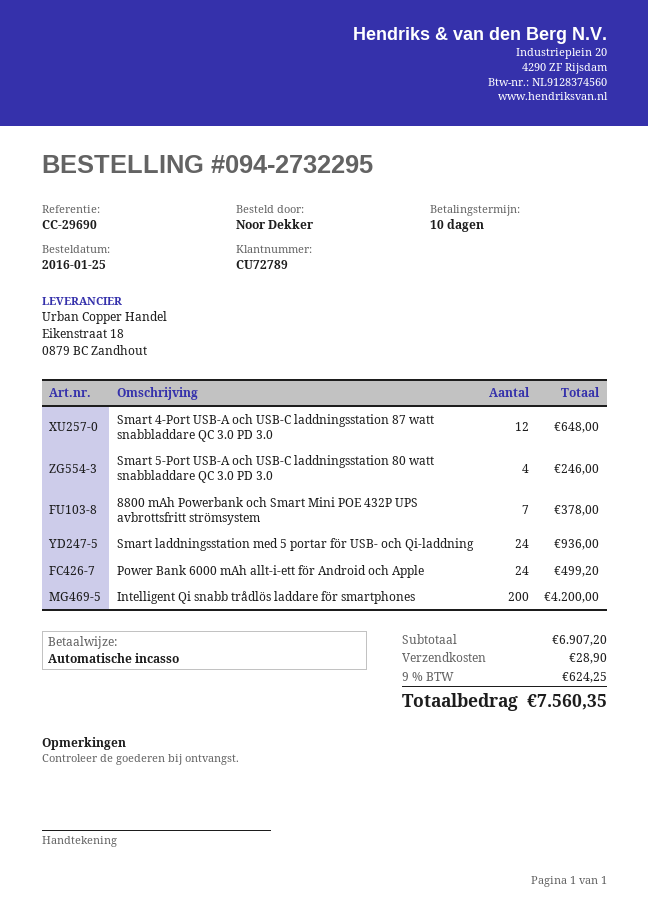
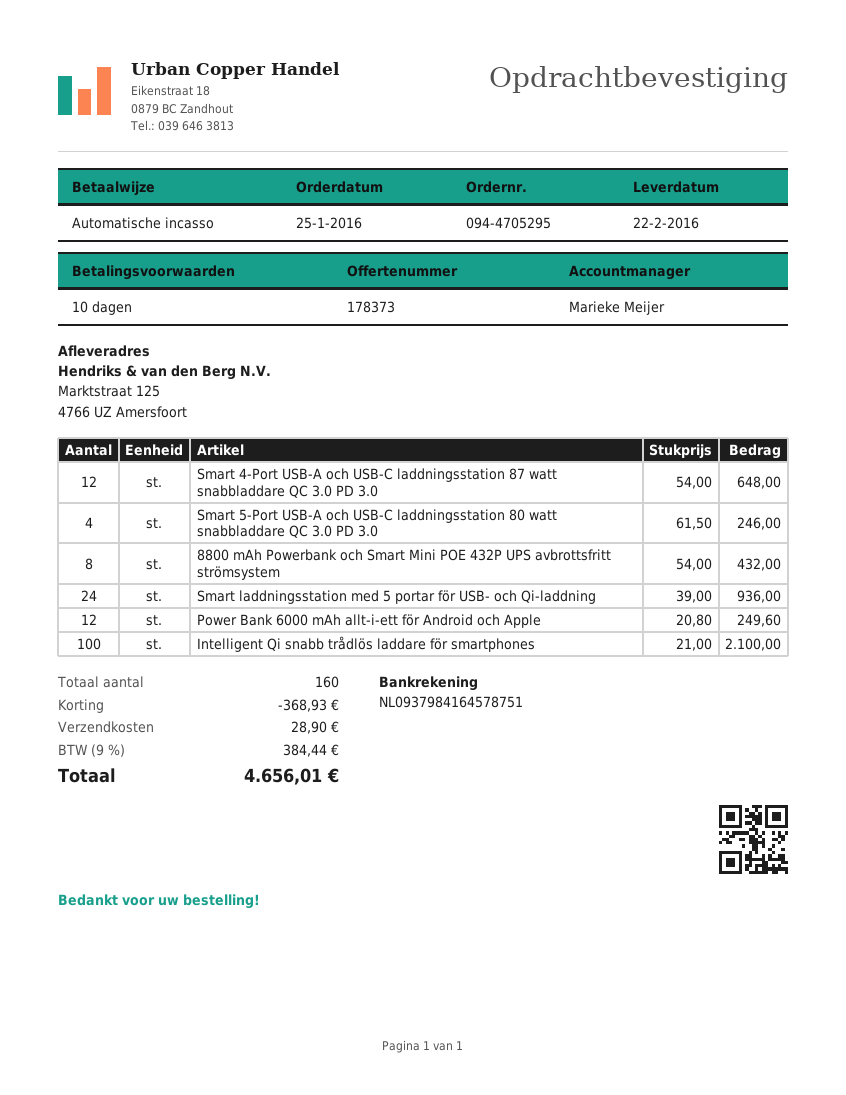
order number: 094-2732295 -> 094-4705295
8800 mAh Powerbank och Smart Mini POE 432P UPS avbrottsfritt strömsystem: 7 for 378.00 -> 8 for 432.00
Power Bank 6000 mAh allt-i-ett för Android och Apple: 24 for 499.20 -> 12 for 249.60
Intelligent Qi snabb trådlös laddare för smartphones: 200 for 4200.00 -> 100 for 2100.00
discount: none -> 368.93
tax: 9% = 624.25 -> 9% = 384.44
total: 7560.35 -> 4656.01

